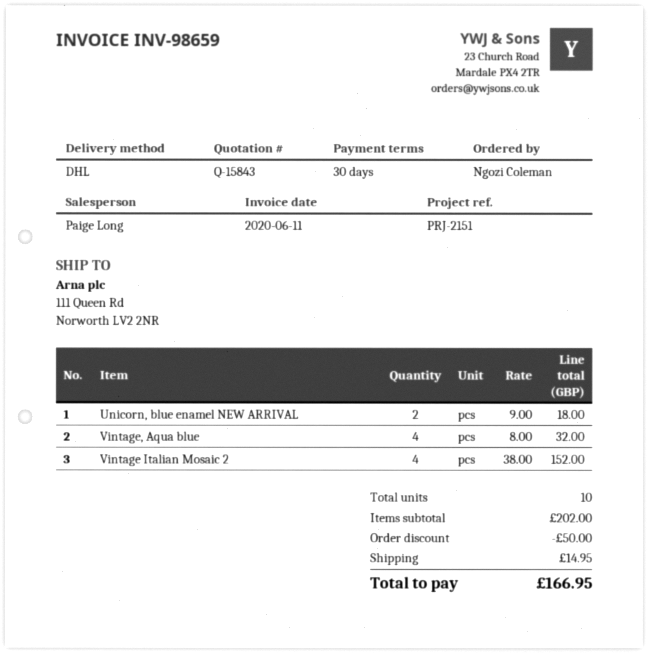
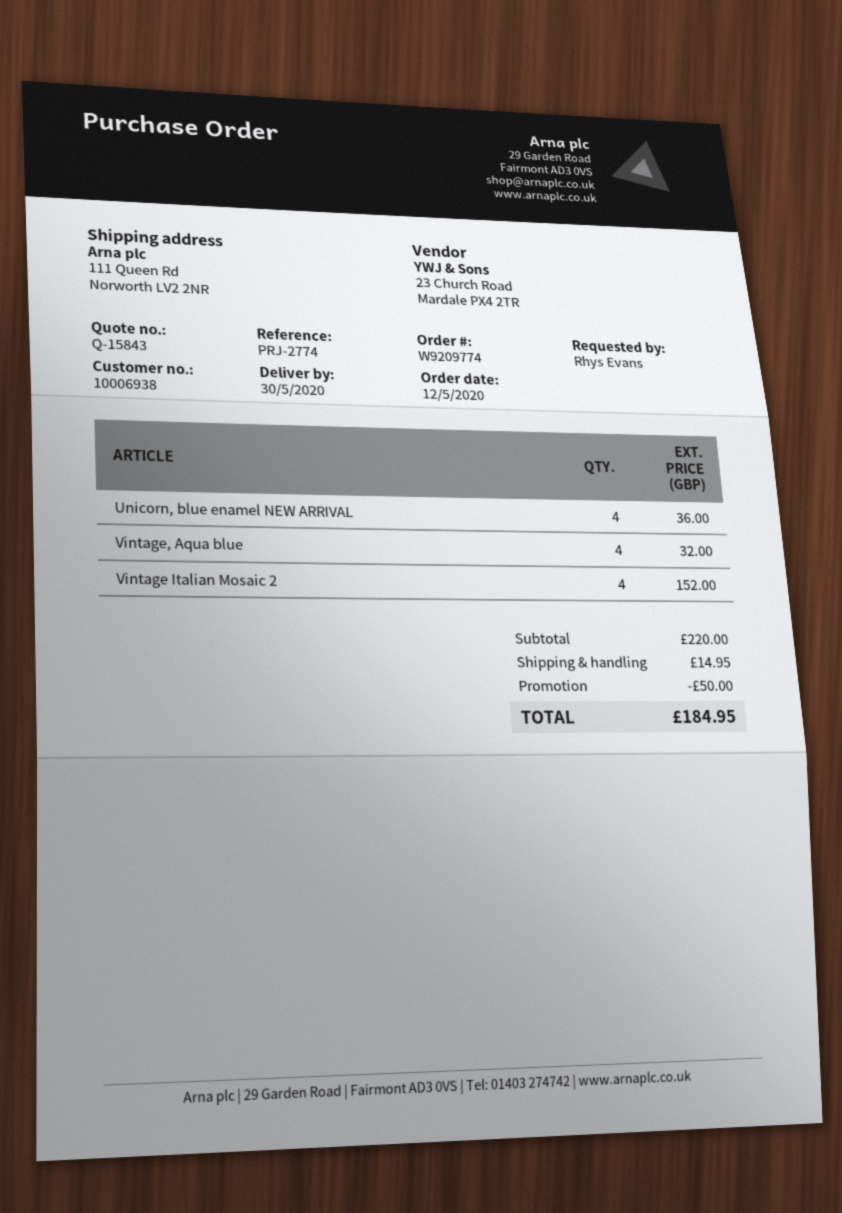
reference: PRJ-2151 -> PRJ-2774
ordered by: Ngozi Coleman -> Rhys Evans
Unicorn, blue enamel NEW ARRIVAL: 2 for 18.00 -> 4 for 36.00
subtotal: 202.00 -> 220.00
total: 166.95 -> 184.95

